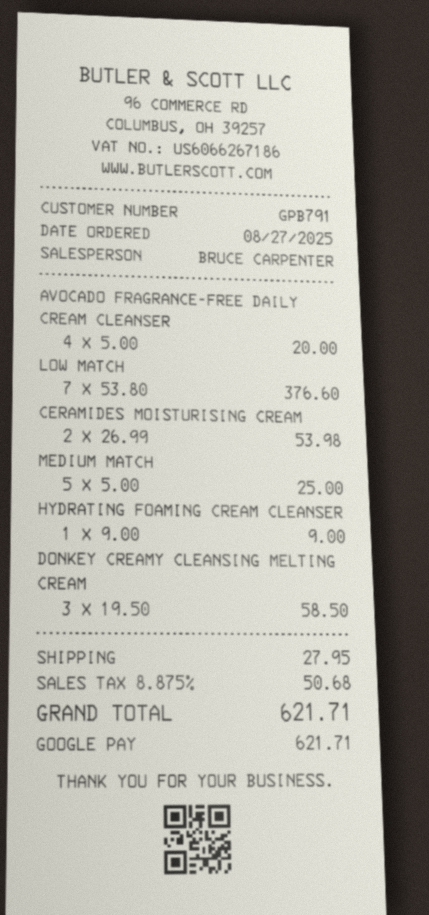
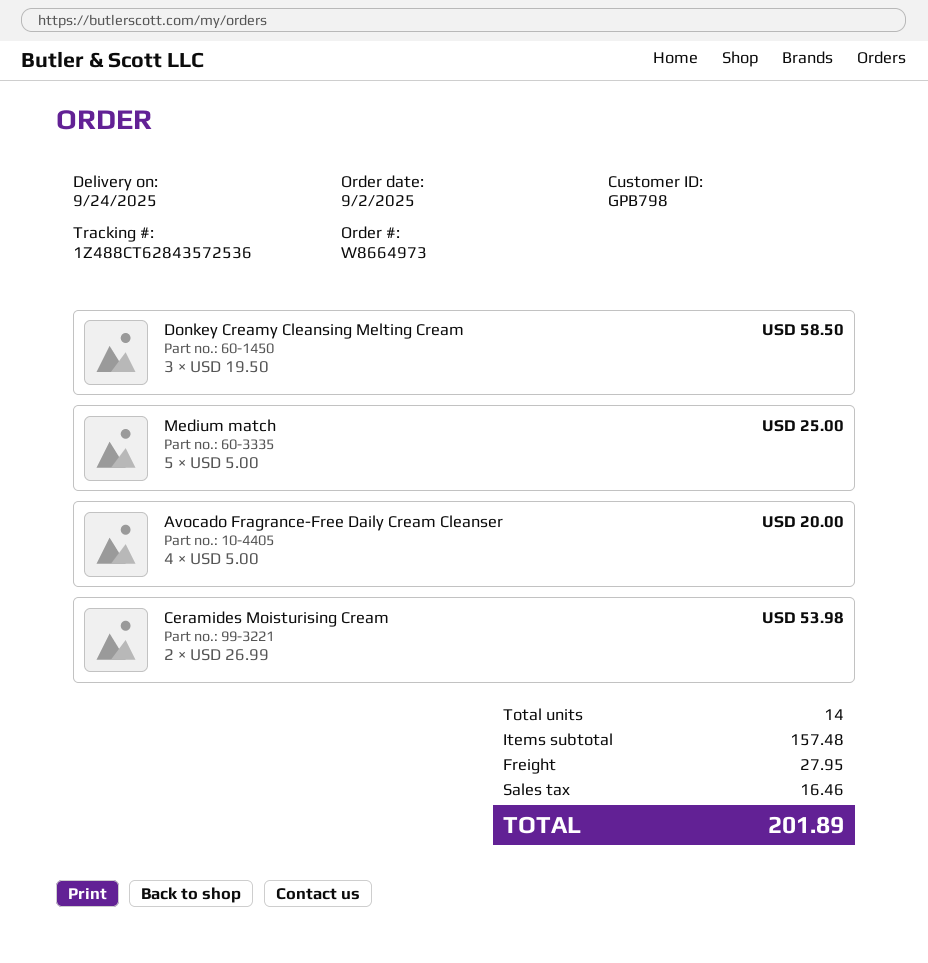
order date: 2025-08-27 -> 2025-09-02
customer number: GPB791 -> GPB798
LOW MATCH: 7 x 53.80 = 376.60 -> none
HYDRATING FOAMING CREAM CLEANSER: 1 x 9.00 = 9.00 -> none
tax: 50.68 -> 16.46
total: 621.71 -> 201.89

